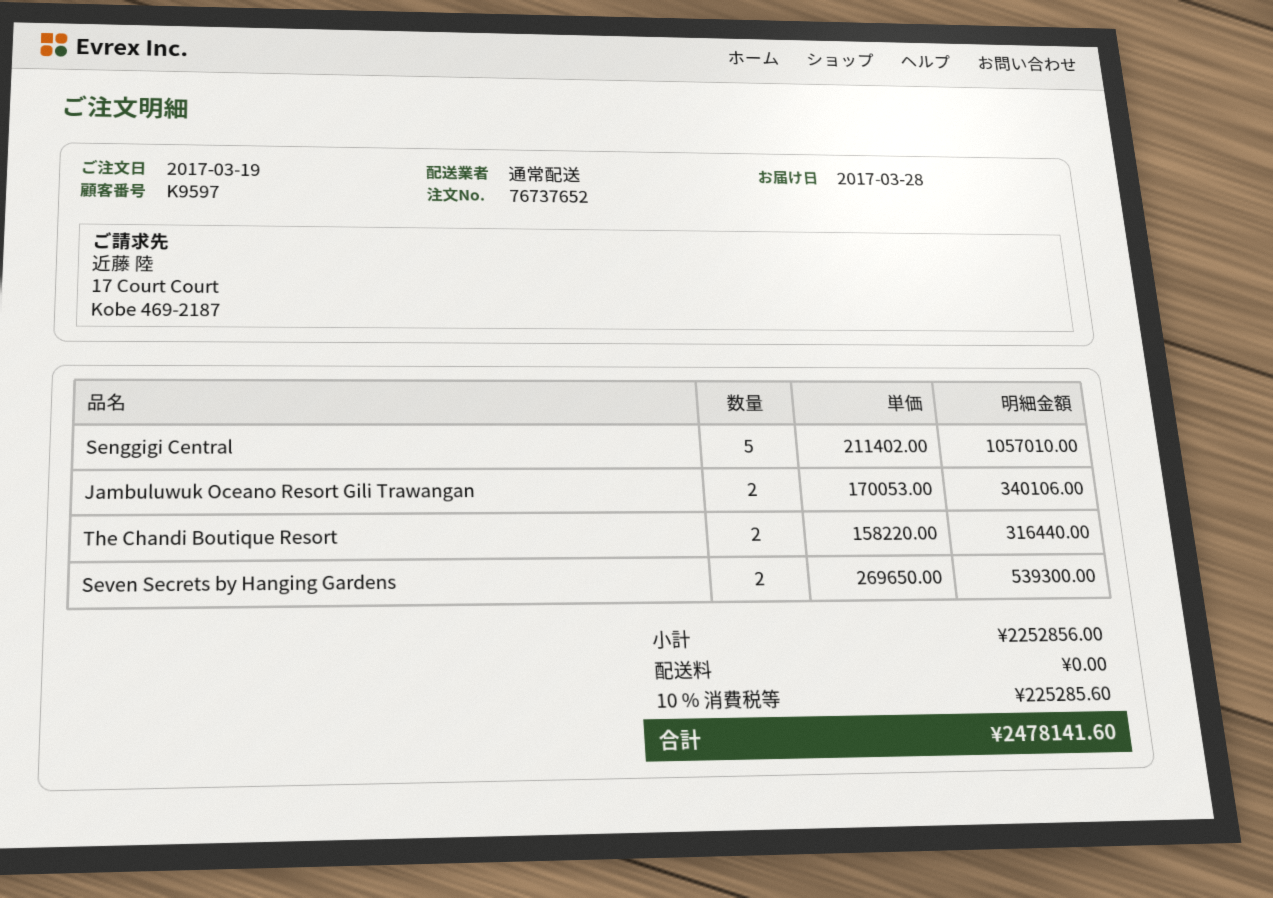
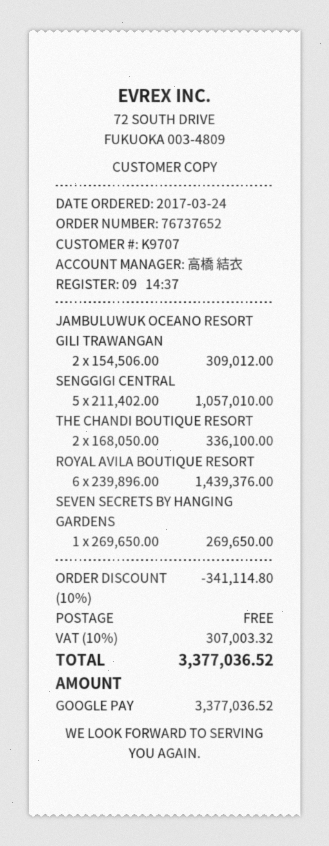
order date: 2017-03-19 -> 2017-03-24
customer number: K9597 -> K9707
Jambuluwuk Oceano Resort Gili Trawangan: 2 x 170053.00 = 340106.00 -> 2 x 154506.00 = 309012.00
The Chandi Boutique Resort: 2 x 158220.00 = 316440.00 -> 2 x 168050.00 = 336100.00
Seven Secrets by Hanging Gardens: 2 x 269650.00 = 539300.00 -> 1 x 269650.00 = 269650.00
ROYAL AVILA BOUTIQUE RESORT: none -> 6 x 239896.00 = 1439376.00
discount: none -> 10% = 341114.80
tax: 10% = 225285.60 -> 10% = 307003.32
total: 2478141.60 -> 3377036.52

